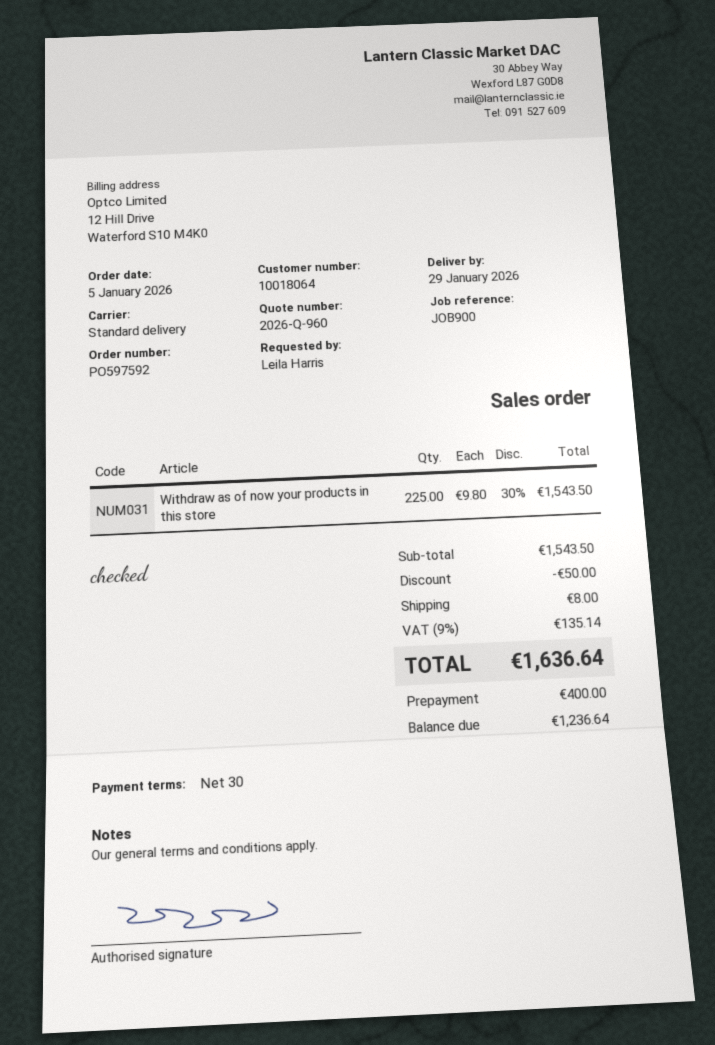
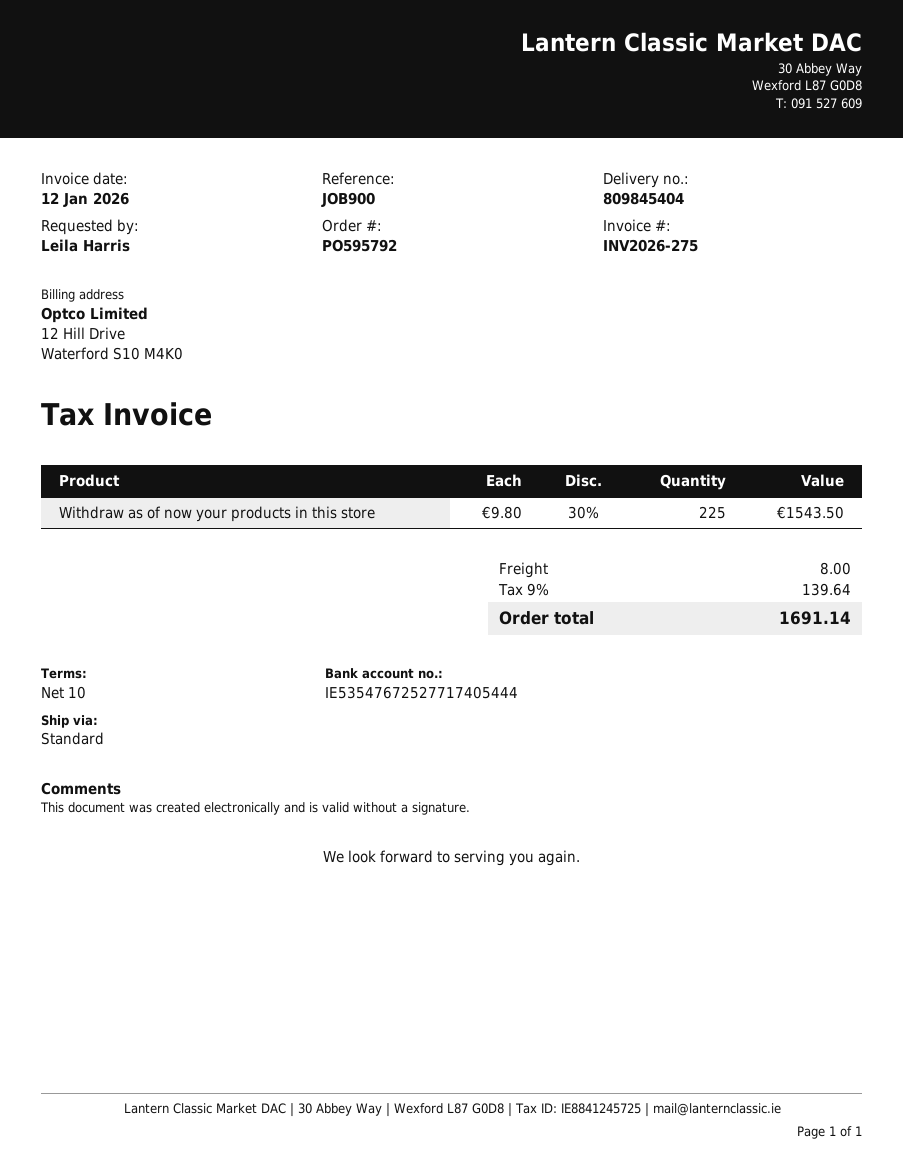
order number: PO597592 -> PO595792
payment terms: 30 days -> 10 days
discount: 50.00 -> none
tax: 9% = 135.14 -> 9% = 139.64
total: 1636.64 -> 1691.14

